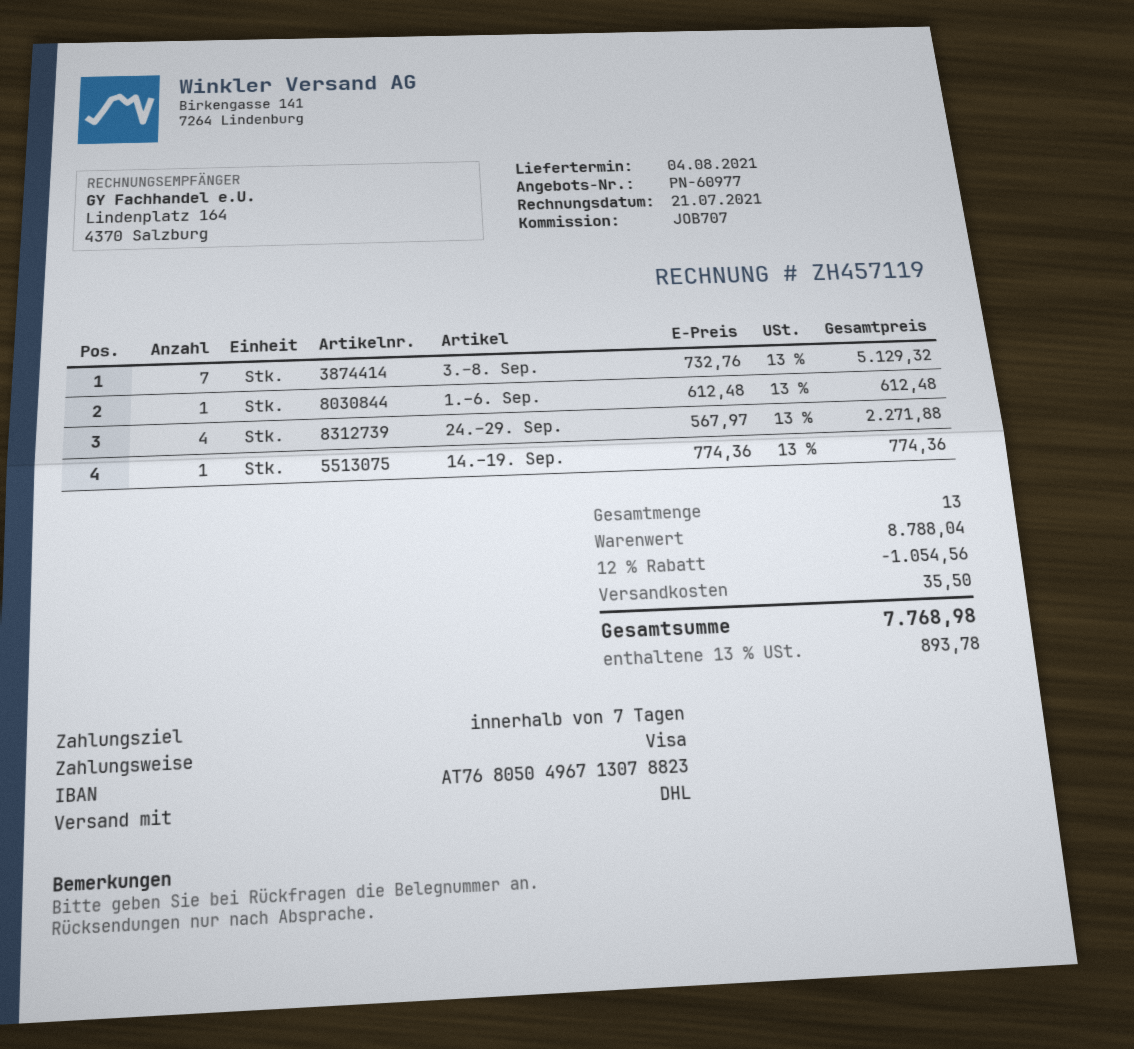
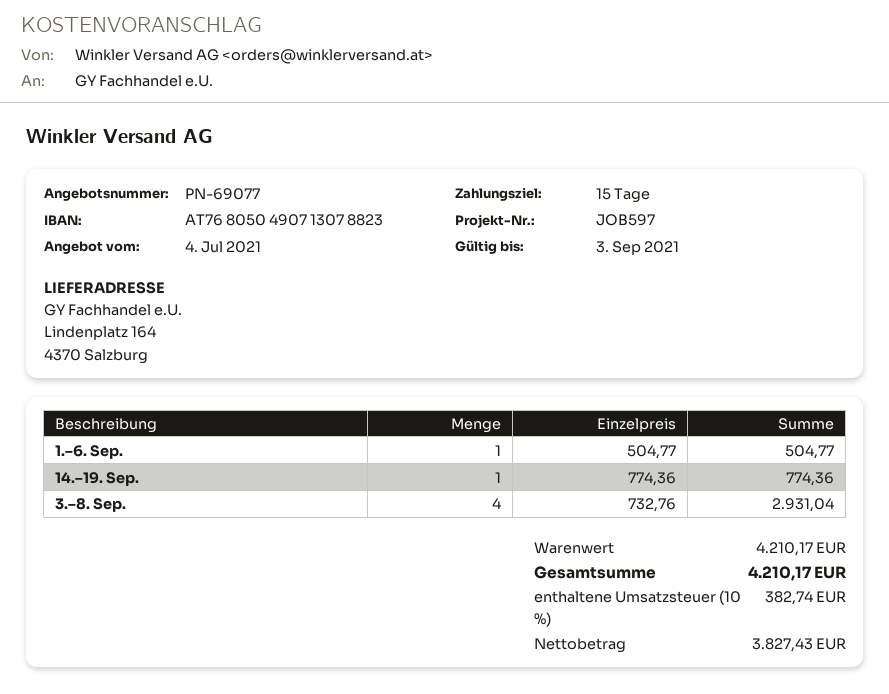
quote number: PN-60977 -> PN-69077
payment terms: 7 days -> 15 days
reference: JOB707 -> JOB597
bank account: AT768050496713078823 -> AT768050490713078823
3.–8. Sep.: 7 x 732.76 = 5129.32 -> 4 x 732.76 = 2931.04
1.–6. Sep.: 1 x 612.48 = 612.48 -> 1 x 504.77 = 504.77
24.–29. Sep.: 4 x 567.97 = 2271.88 -> none
subtotal: 8788.04 -> 4210.17
discount: 12% = 1054.56 -> none
shipping: 35.50 -> none
tax: 13% = 893.78 -> 10% = 382.74
total: 7768.98 -> 4210.17

